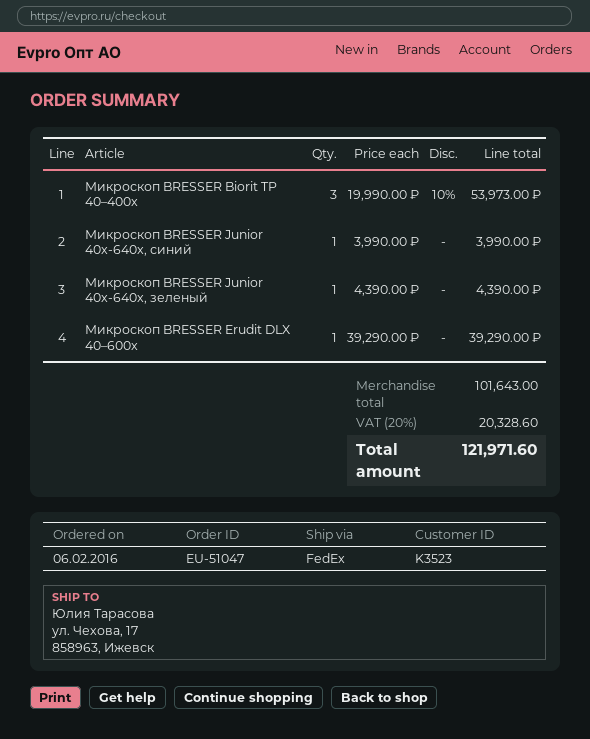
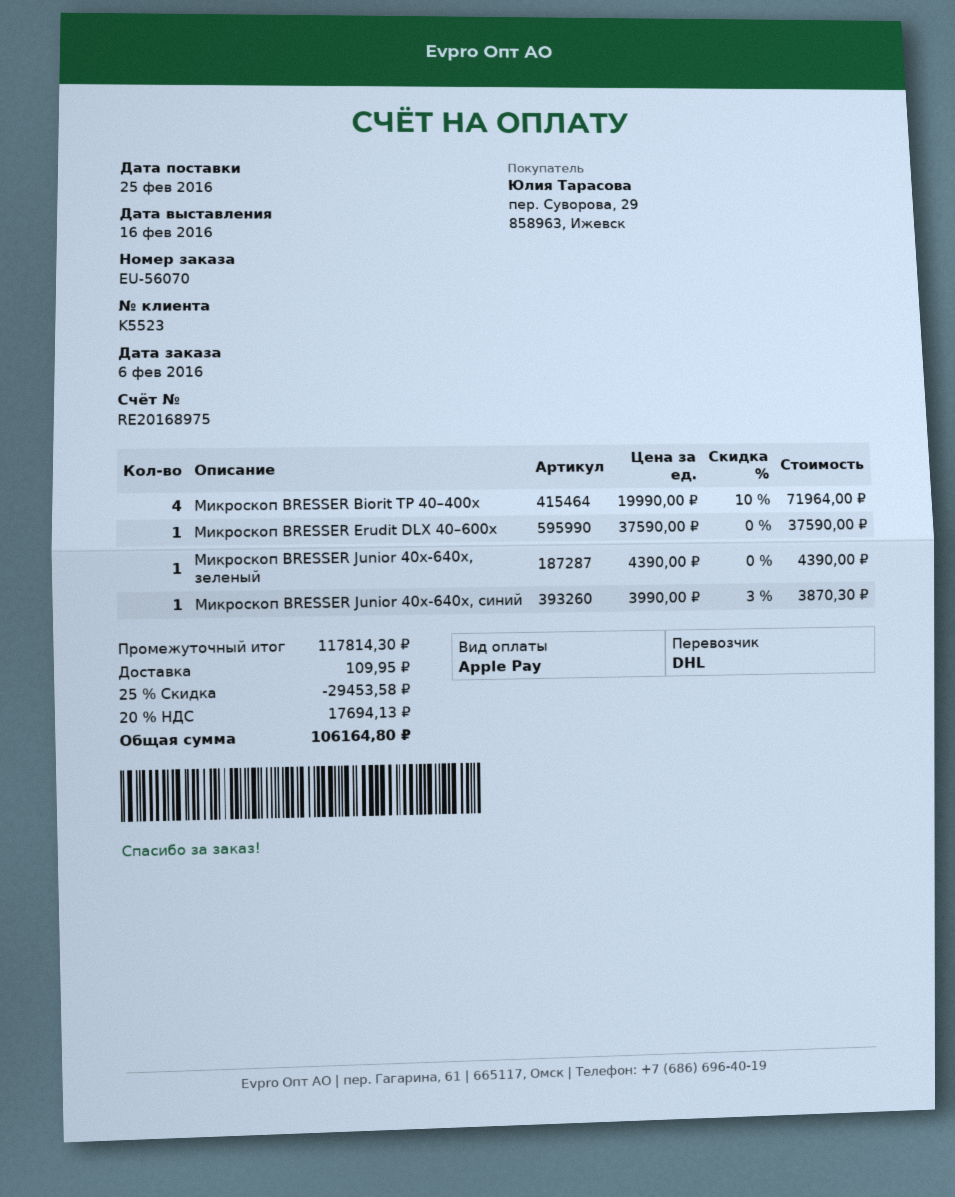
order number: EU-51047 -> EU-56070
customer number: K3523 -> K5523
shipping method: FedEx -> DHL
Микроскоп BRESSER Biorit TP 40–400x: 3 x 19990.00 - 10% = 53973.00 -> 4 x 19990.00 - 10% = 71964.00
Микроскоп BRESSER Junior 40x-640x, синий: 1 x 3990.00 = 3990.00 -> 1 x 3990.00 - 3% = 3870.30
Микроскоп BRESSER Erudit DLX 40–600x: 1 x 39290.00 = 39290.00 -> 1 x 37590.00 = 37590.00
subtotal: 101643.00 -> 117814.30
discount: none -> 25% = 29453.58
shipping: none -> 109.95
tax: 20% = 20328.60 -> 20% = 17694.13
total: 121971.60 -> 106164.80

